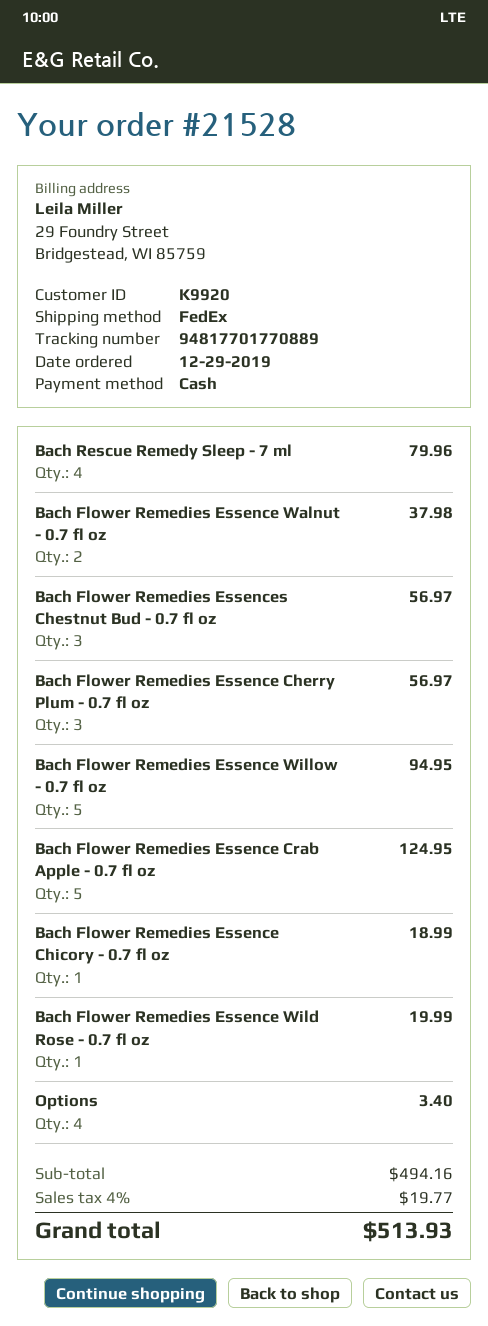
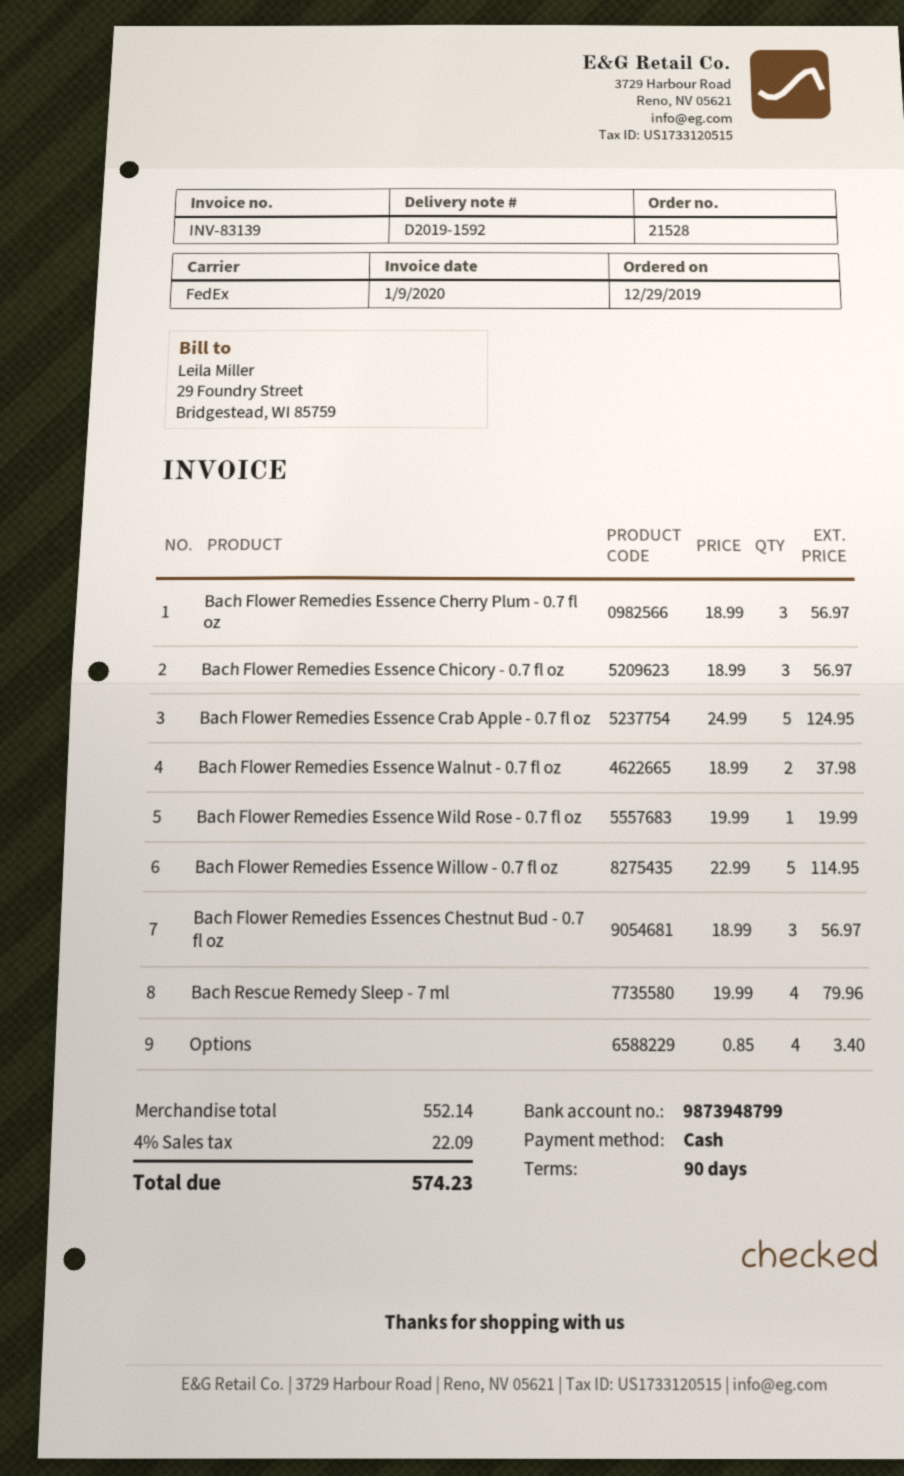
Bach Flower Remedies Essence Willow - 0.7 fl oz: 5 for 94.95 -> 5 for 114.95
Bach Flower Remedies Essence Chicory - 0.7 fl oz: 1 for 18.99 -> 3 for 56.97
subtotal: 494.16 -> 552.14
tax: 4% = 19.77 -> 4% = 22.09
total: 513.93 -> 574.23

